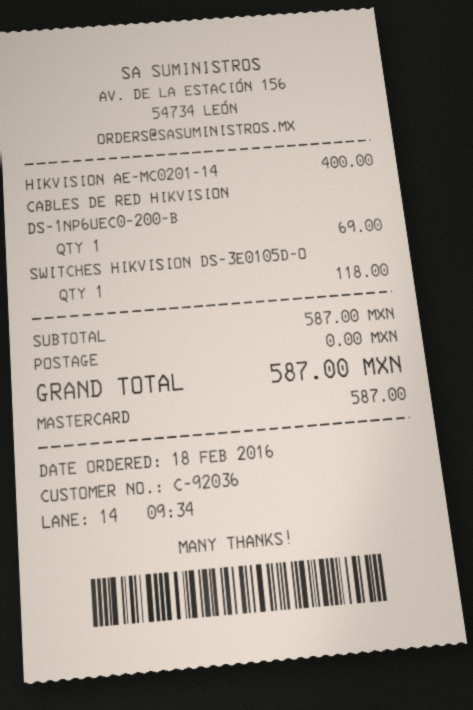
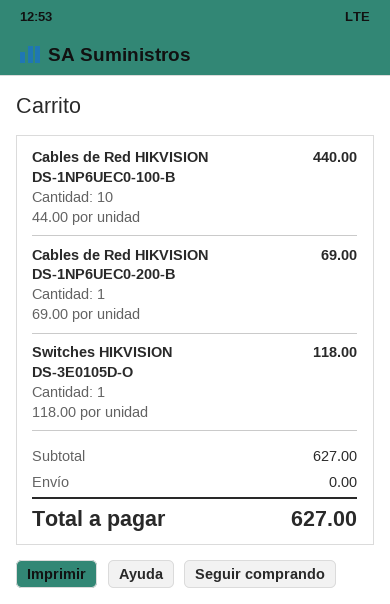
HIKVISION AE-MC0201-14: 1 for 400.00 -> none
Cables de Red HIKVISION DS-1NP6UEC0-100-B: none -> 10 for 440.00
subtotal: 587.00 -> 627.00
total: 587.00 -> 627.00

